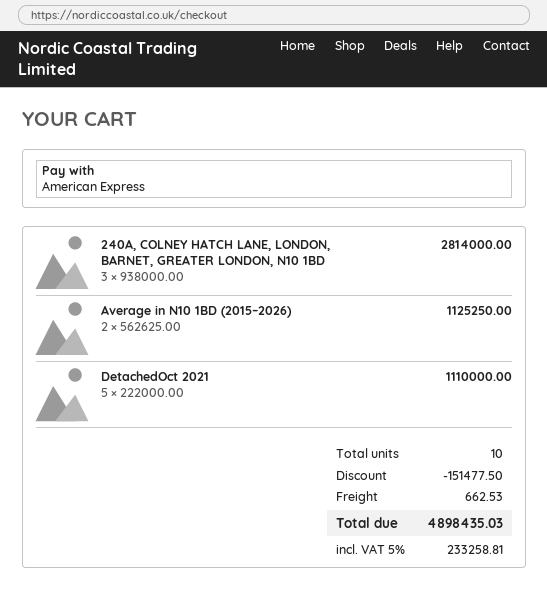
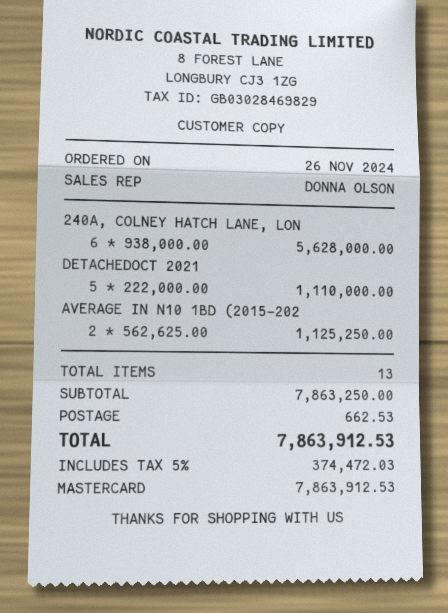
payment method: American Express -> Mastercard
240A, COLNEY HATCH LANE, LONDON, BARNET, GREATER LONDON, N10 1BD: 3 x 938000.00 = 2814000.00 -> 6 x 938000.00 = 5628000.00
total quantity: 10 -> 13
discount: 151477.50 -> none
tax: 5% = 233258.81 -> 5% = 374472.03
total: 4898435.03 -> 7863912.53

